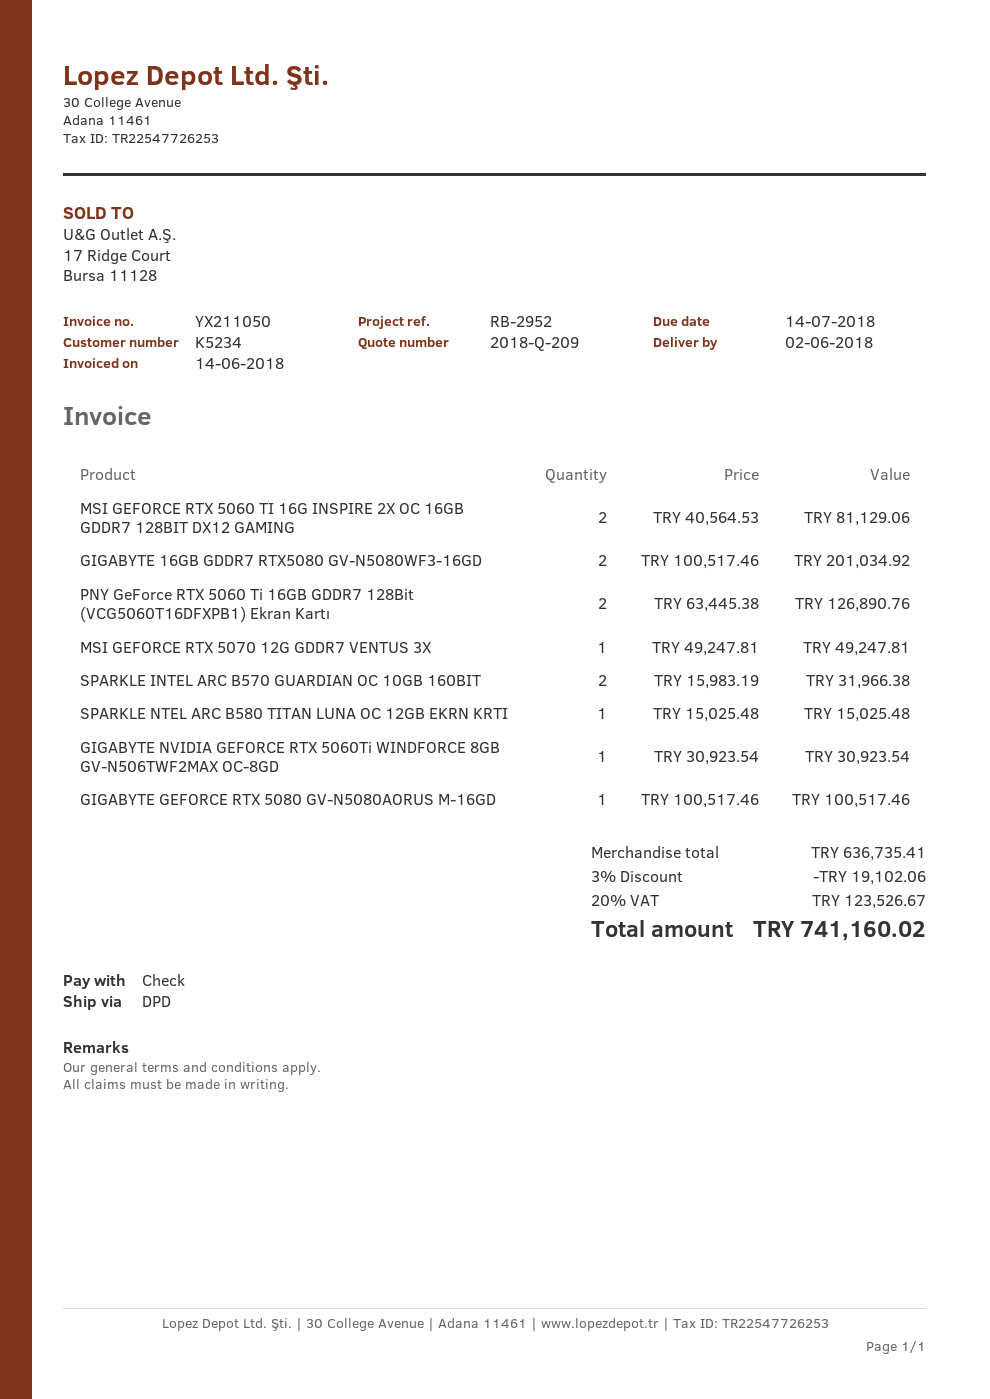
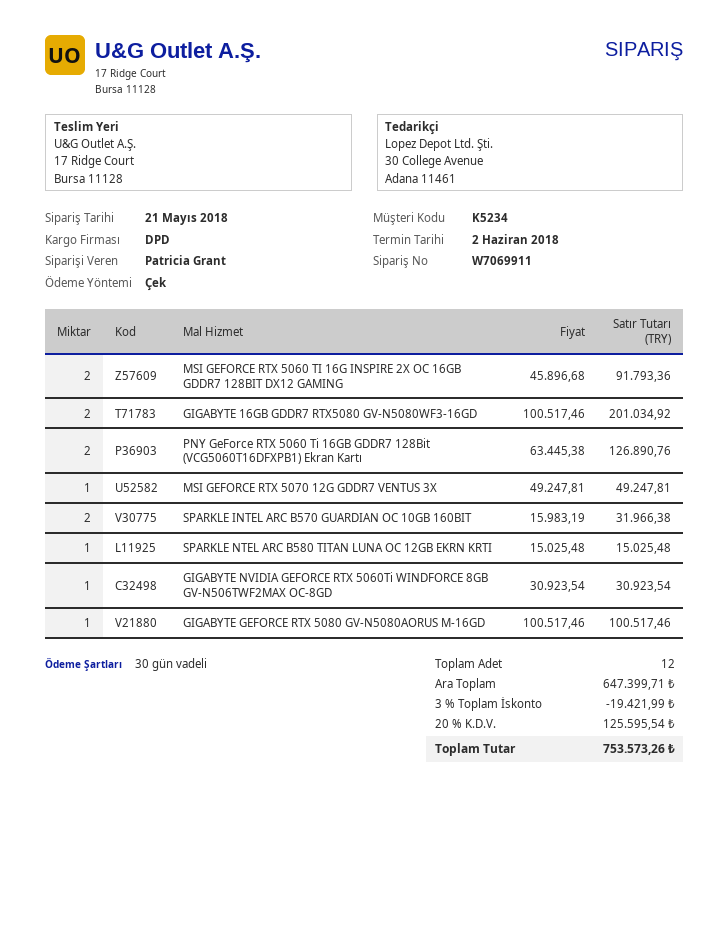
MSI GEFORCE RTX 5060 TI 16G INSPIRE 2X OC 16GB GDDR7 128BIT DX12 GAMING: 2 x 40564.53 = 81129.06 -> 2 x 45896.68 = 91793.36
subtotal: 636735.41 -> 647399.71
discount: 3% = 19102.06 -> 3% = 19421.99
tax: 20% = 123526.67 -> 20% = 125595.54
total: 741160.02 -> 753573.26

